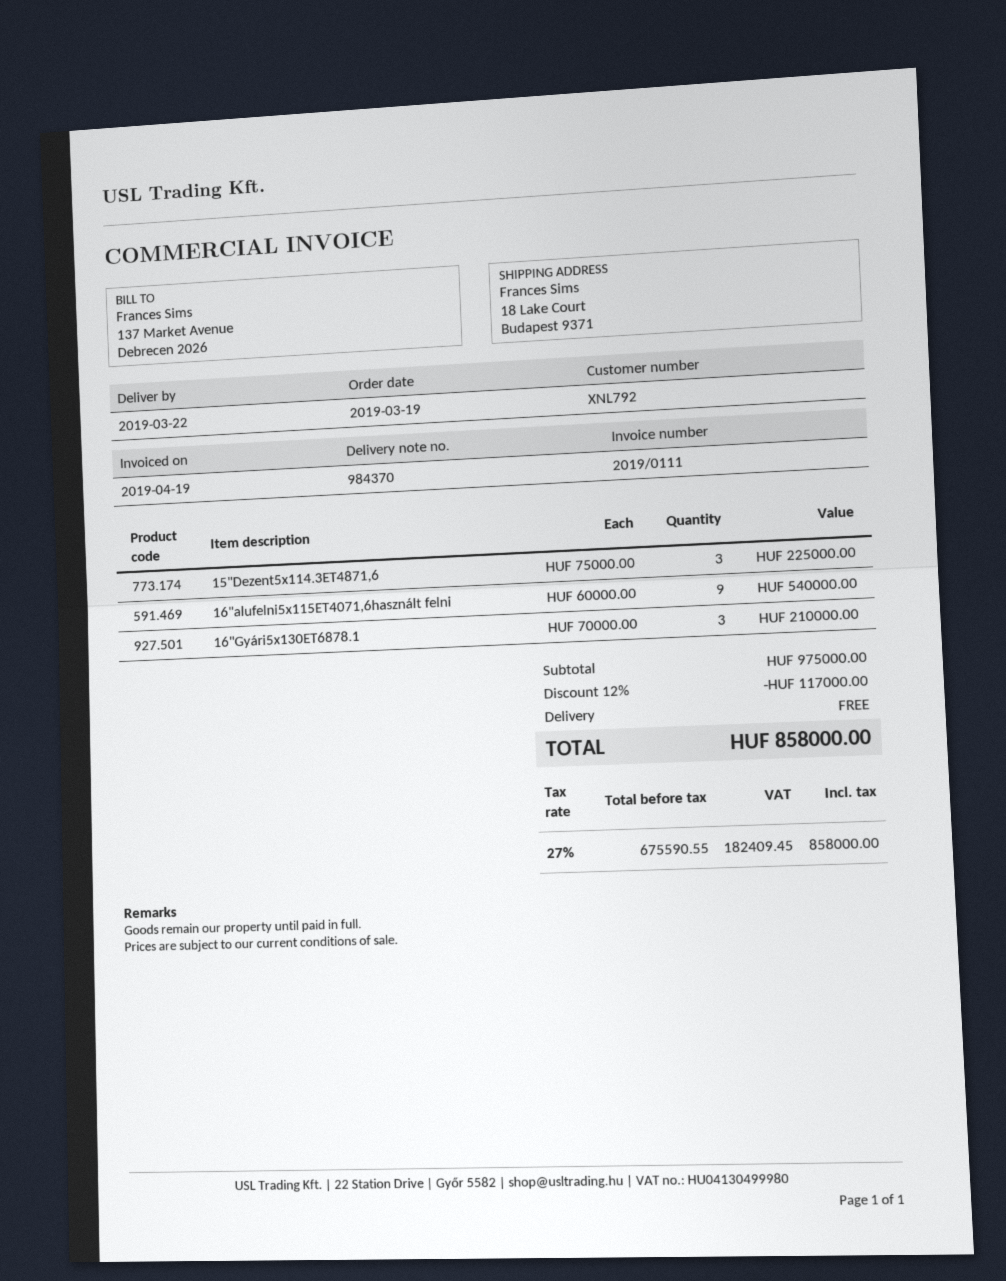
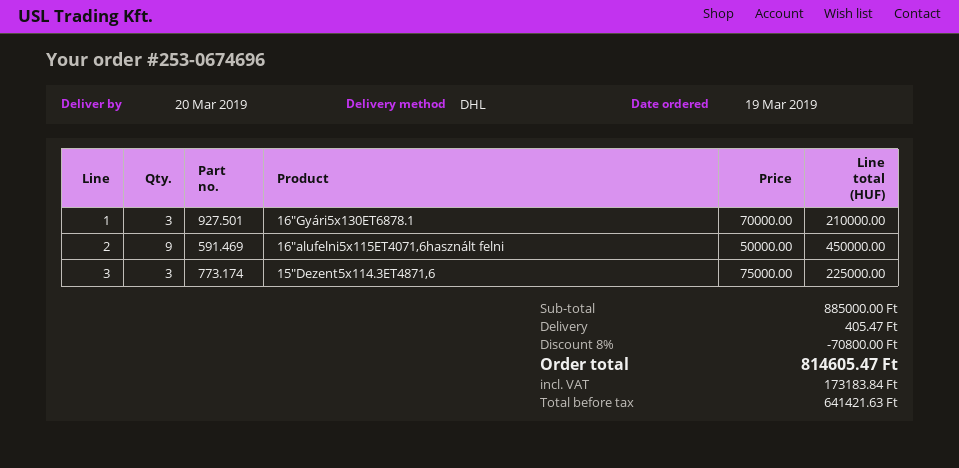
delivery date: 2019-03-22 -> 2019-03-20
16"alufelni5x115ET4071,6használt felni: 9 x 60000.00 = 540000.00 -> 9 x 50000.00 = 450000.00
subtotal: 975000.00 -> 885000.00
discount: 12% = 117000.00 -> 8% = 70800.00
shipping: 0.00 -> 405.47
net: 675590.55 -> 641421.63
tax: 182409.45 -> 173183.84
total: 858000.00 -> 814605.47

